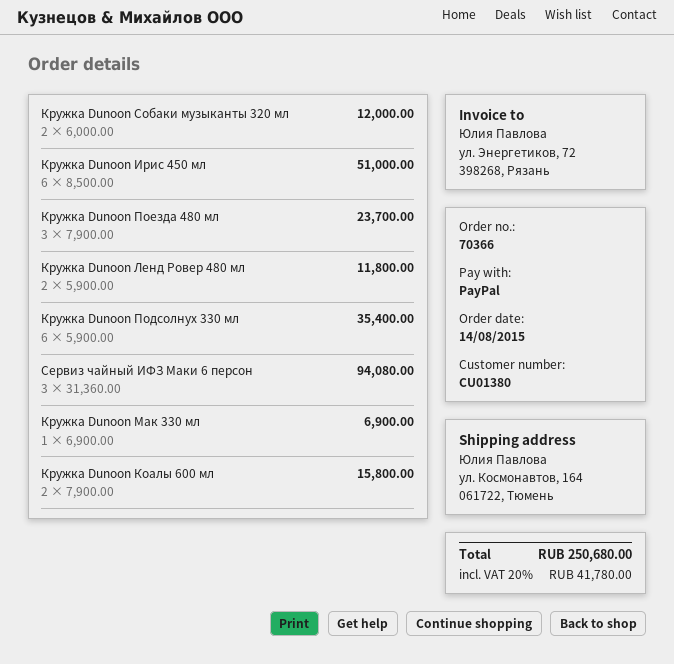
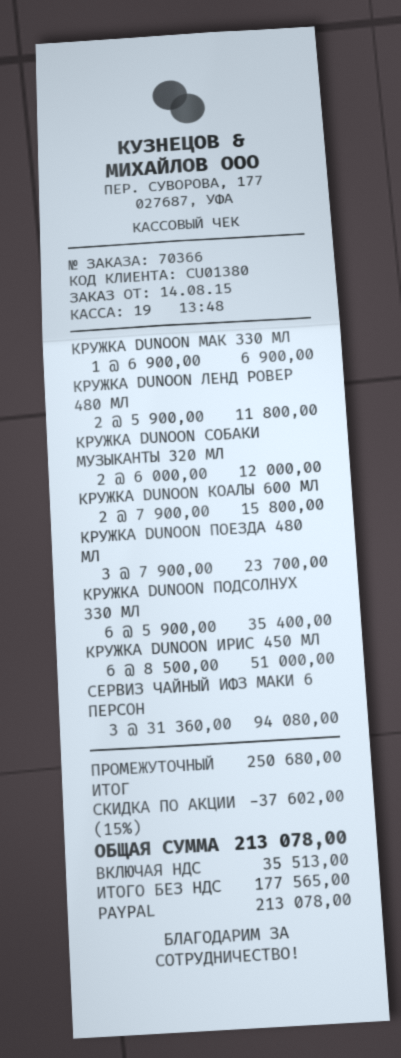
discount: none -> 15% = 37602.00
tax: 41780.00 -> 35513.00
total: 250680.00 -> 213078.00

